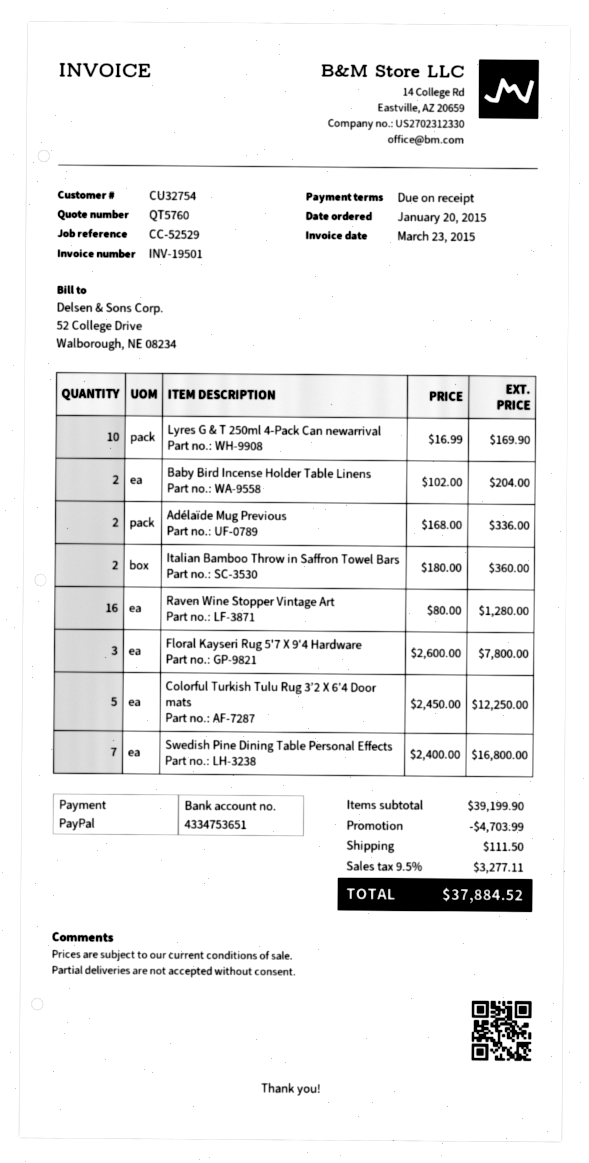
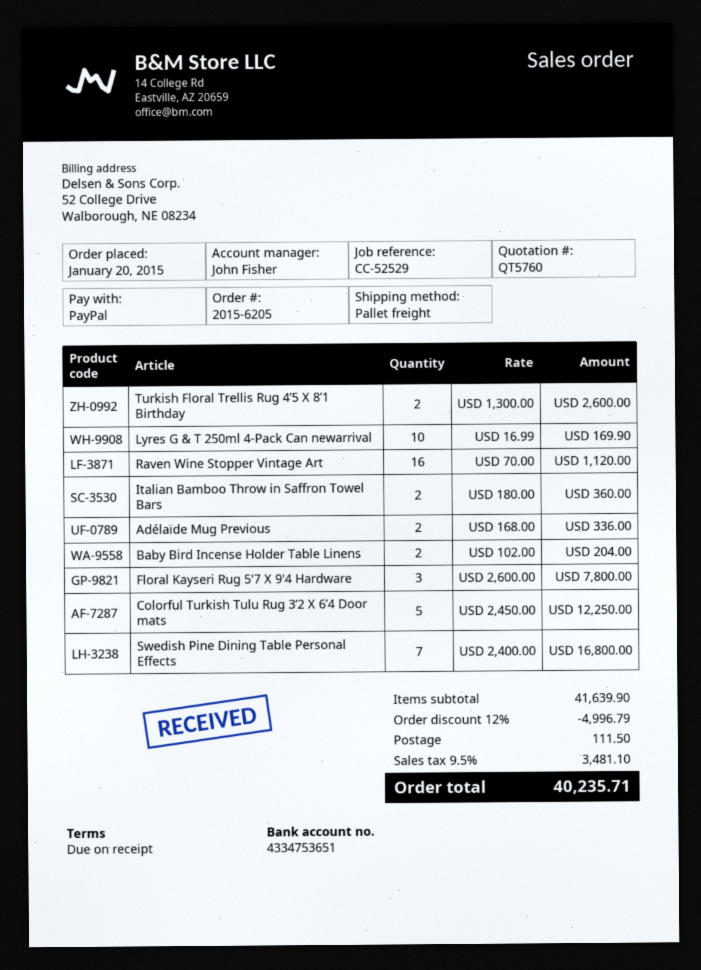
Raven Wine Stopper Vintage Art: 16 x 80.00 = 1280.00 -> 16 x 70.00 = 1120.00
Turkish Floral Trellis Rug 4’5 X 8’1 Birthday: none -> 2 x 1300.00 = 2600.00
subtotal: 39199.90 -> 41639.90
discount: 4703.99 -> 4996.79
tax: 9.5% = 3277.11 -> 9.5% = 3481.10
total: 37884.52 -> 40235.71

